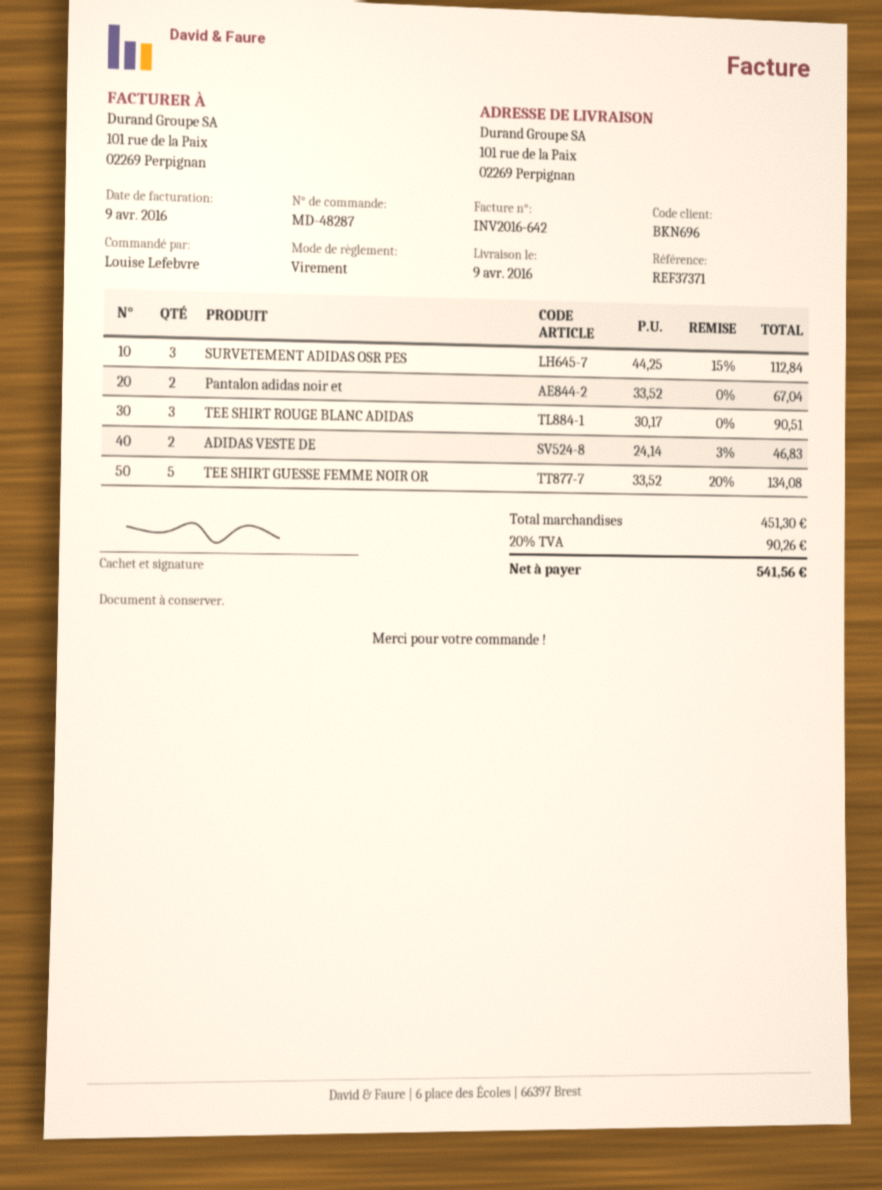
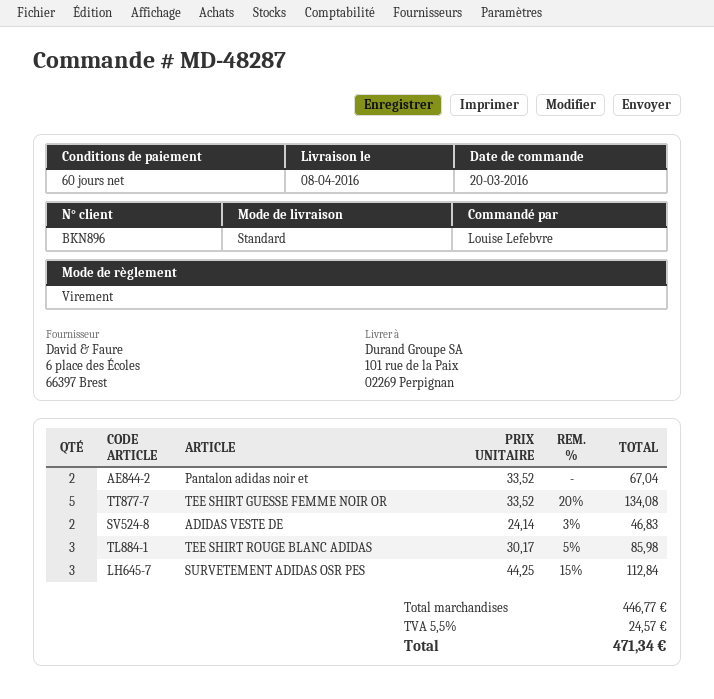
delivery date: 2016-04-09 -> 2016-04-08
customer number: BKN696 -> BKN896
TEE SHIRT ROUGE BLANC ADIDAS: 3 x 30.17 = 90.51 -> 3 x 30.17 - 5% = 85.98
subtotal: 451.30 -> 446.77
tax: 20% = 90.26 -> 5.5% = 24.57
total: 541.56 -> 471.34

